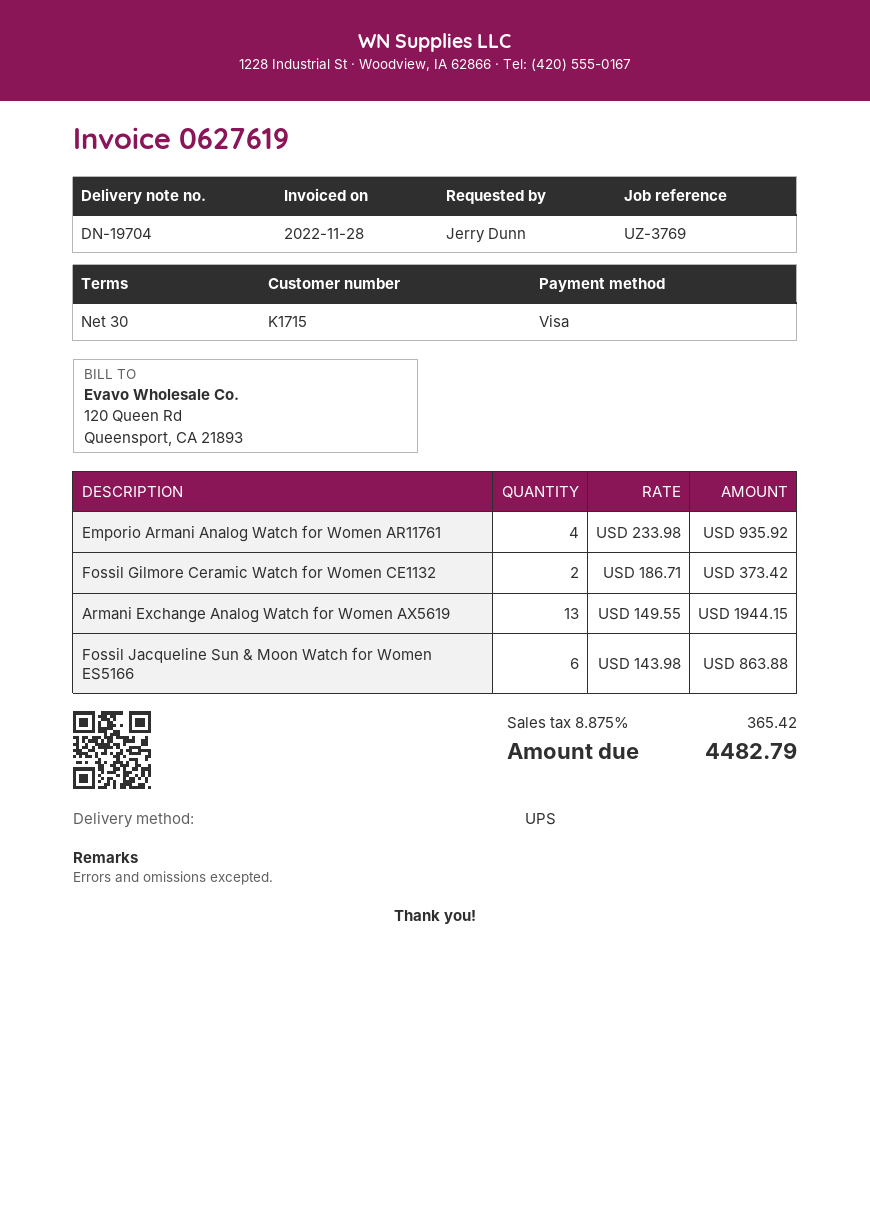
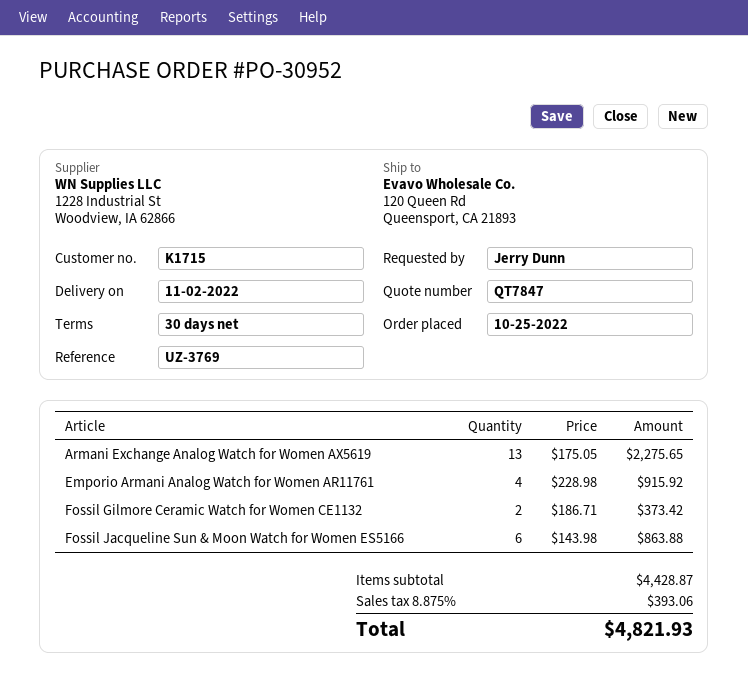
Emporio Armani Analog Watch for Women AR11761: 4 x 233.98 = 935.92 -> 4 x 228.98 = 915.92
Armani Exchange Analog Watch for Women AX5619: 13 x 149.55 = 1944.15 -> 13 x 175.05 = 2275.65
tax: 8.875% = 365.42 -> 8.875% = 393.06
total: 4482.79 -> 4821.93

